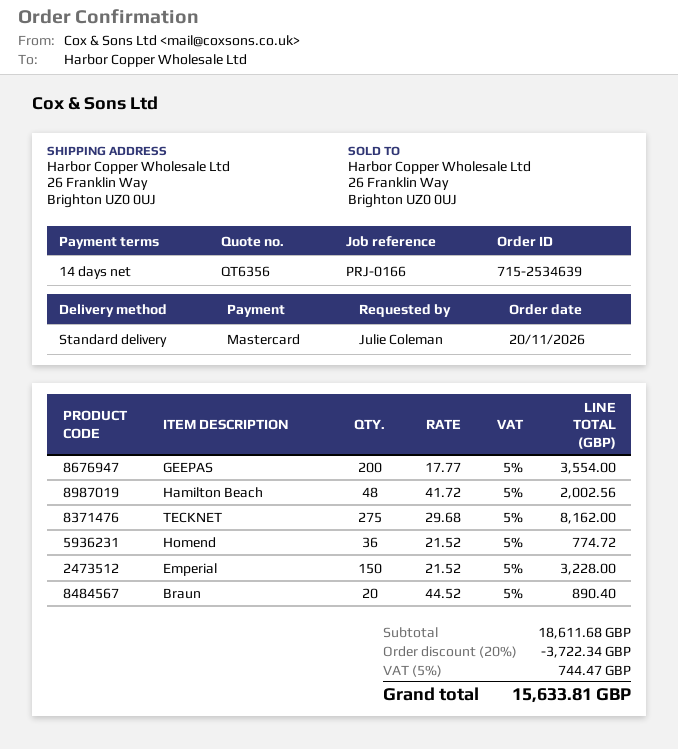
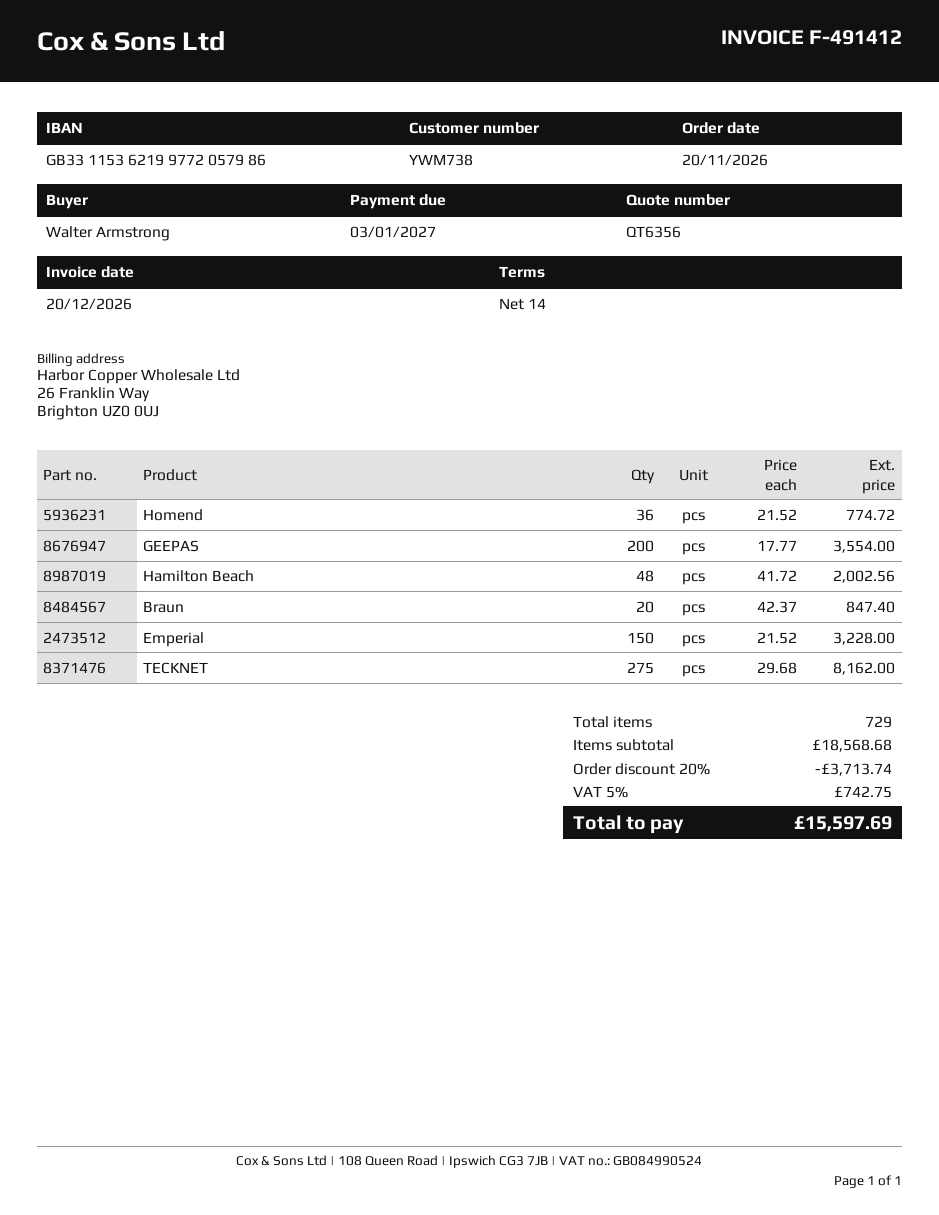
ordered by: Julie Coleman -> Walter Armstrong
Braun: 20 x 44.52 = 890.40 -> 20 x 42.37 = 847.40
subtotal: 18611.68 -> 18568.68
discount: 20% = 3722.34 -> 20% = 3713.74
tax: 5% = 744.47 -> 5% = 742.75
total: 15633.81 -> 15597.69

